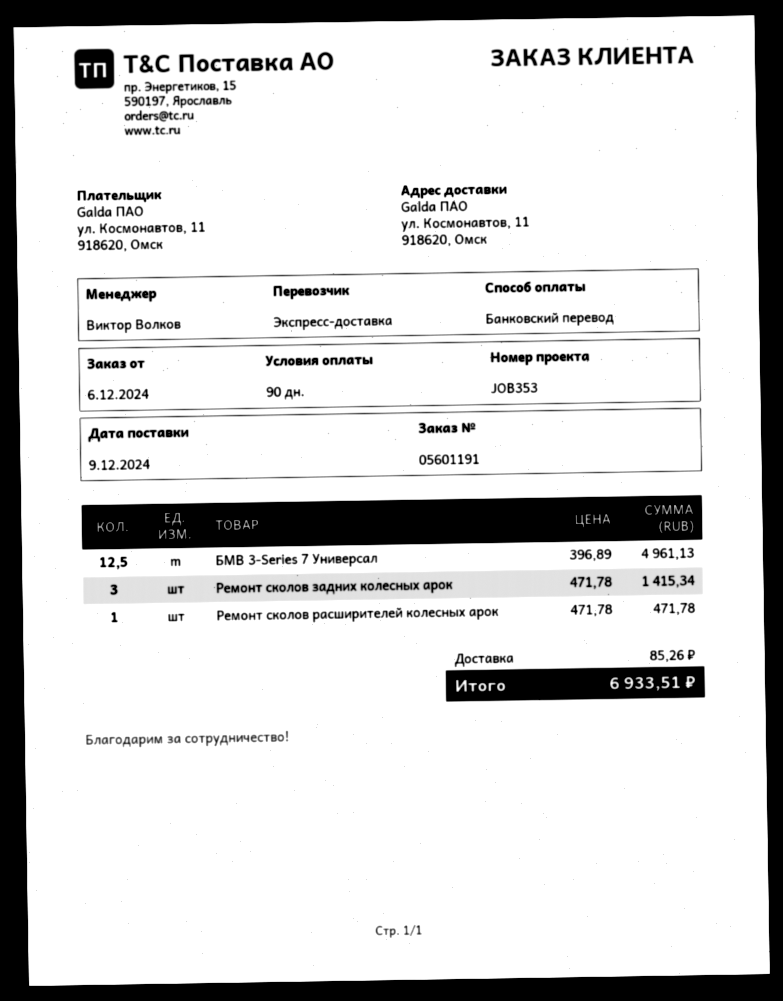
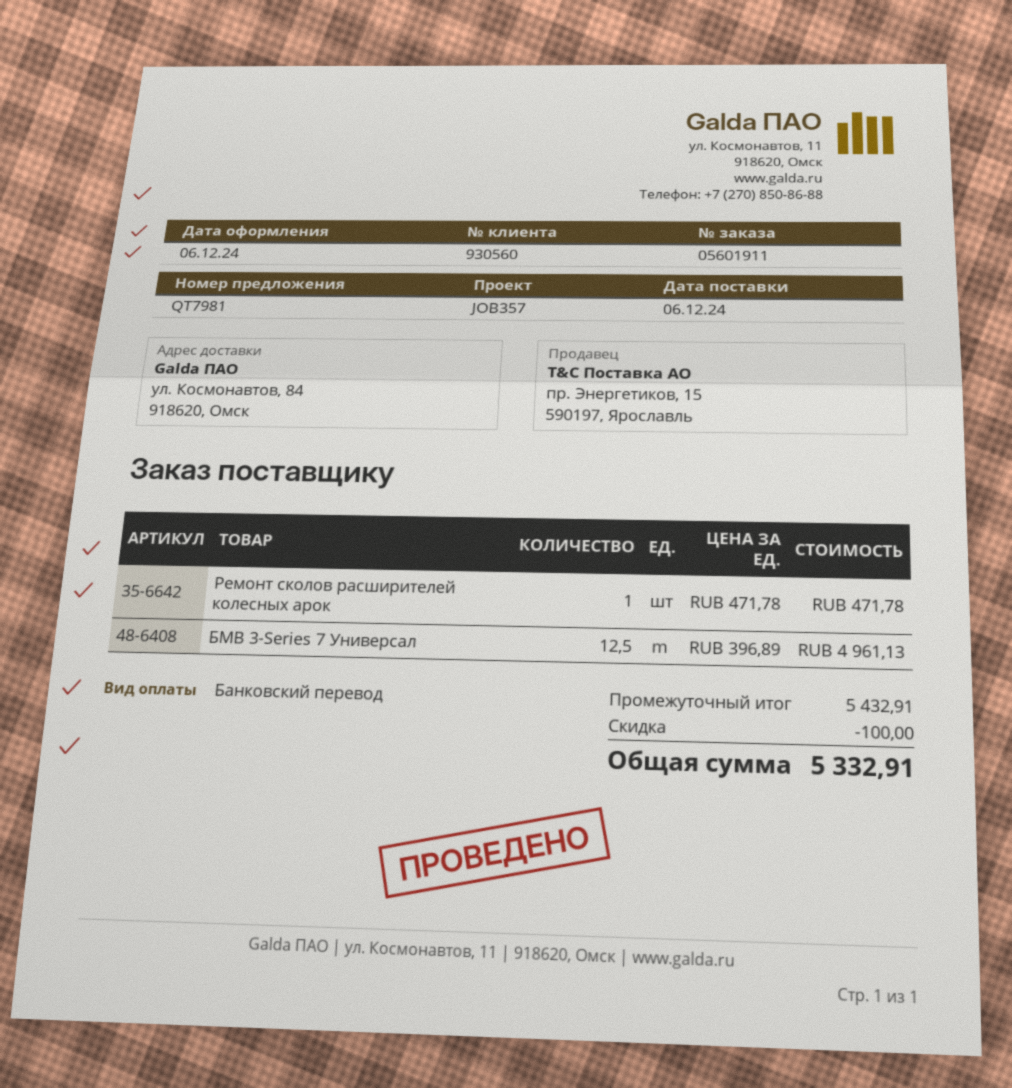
order number: 05601191 -> 05601911
delivery date: 2024-12-09 -> 2024-12-06
reference: JOB353 -> JOB357
ship to: ул. Космонавтов, 11, 918620, Омск -> ул. Космонавтов, 84, 918620, Омск
Ремонт сколов задних колесных арок: 3 x 471.78 = 1415.34 -> none
discount: none -> 100.00
shipping: 85.26 -> none
total: 6933.51 -> 5332.91

